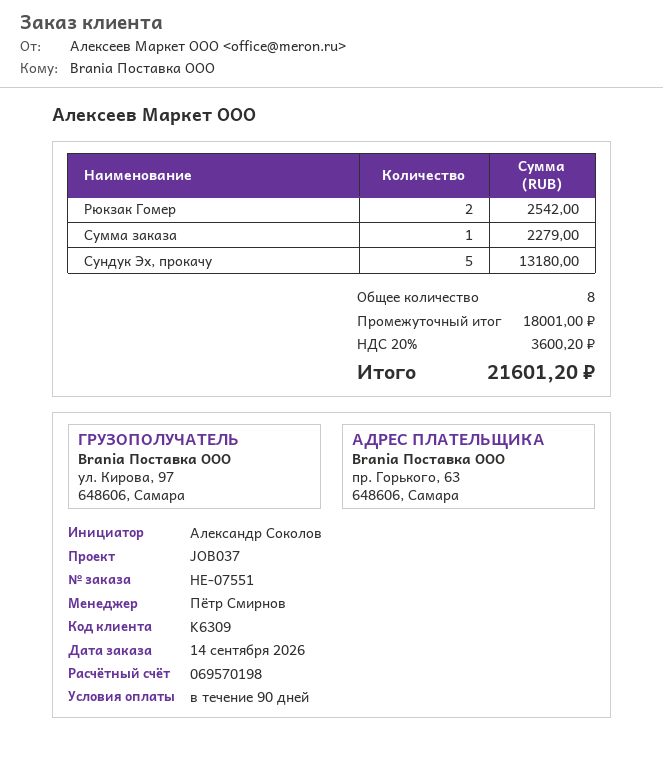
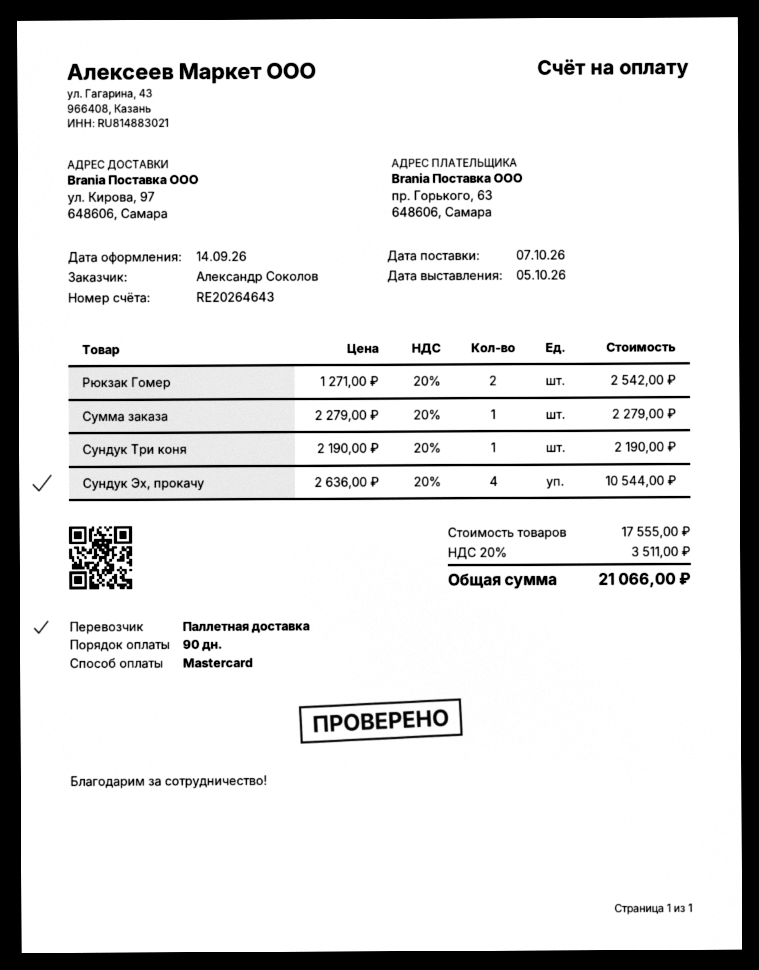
Сундук Эх, прокачу: 5 for 13180.00 -> 4 for 10544.00
Сундук Три коня: none -> 1 for 2190.00
subtotal: 18001.00 -> 17555.00
tax: 20% = 3600.20 -> 20% = 3511.00
total: 21601.20 -> 21066.00

